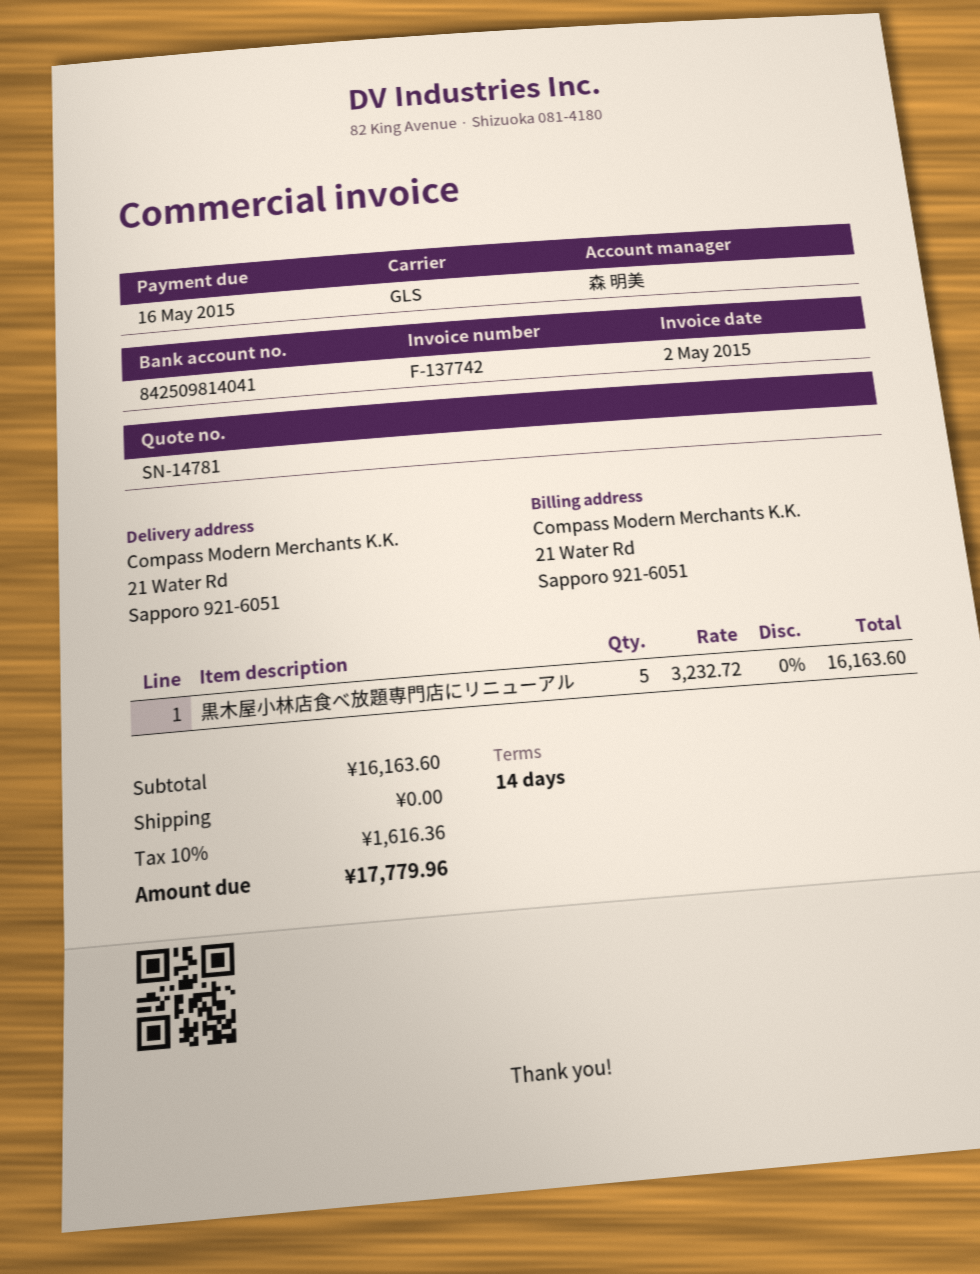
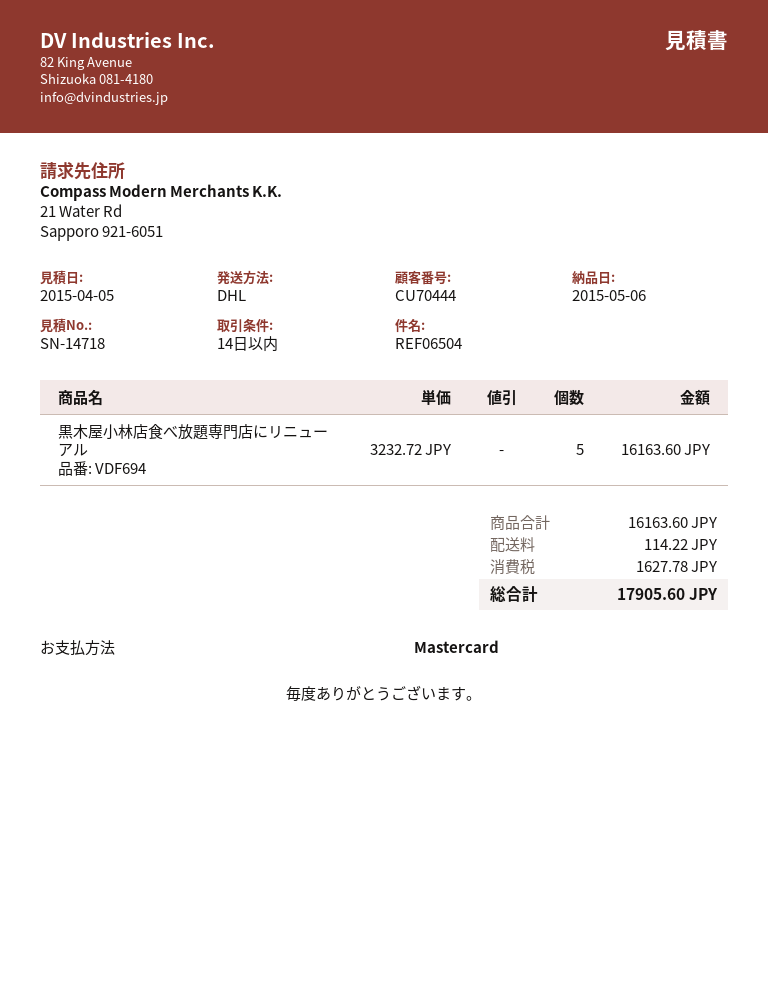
quote number: SN-14781 -> SN-14718
shipping method: GLS -> DHL
shipping: 0.00 -> 114.22
tax: 1616.36 -> 1627.78
total: 17779.96 -> 17905.60

